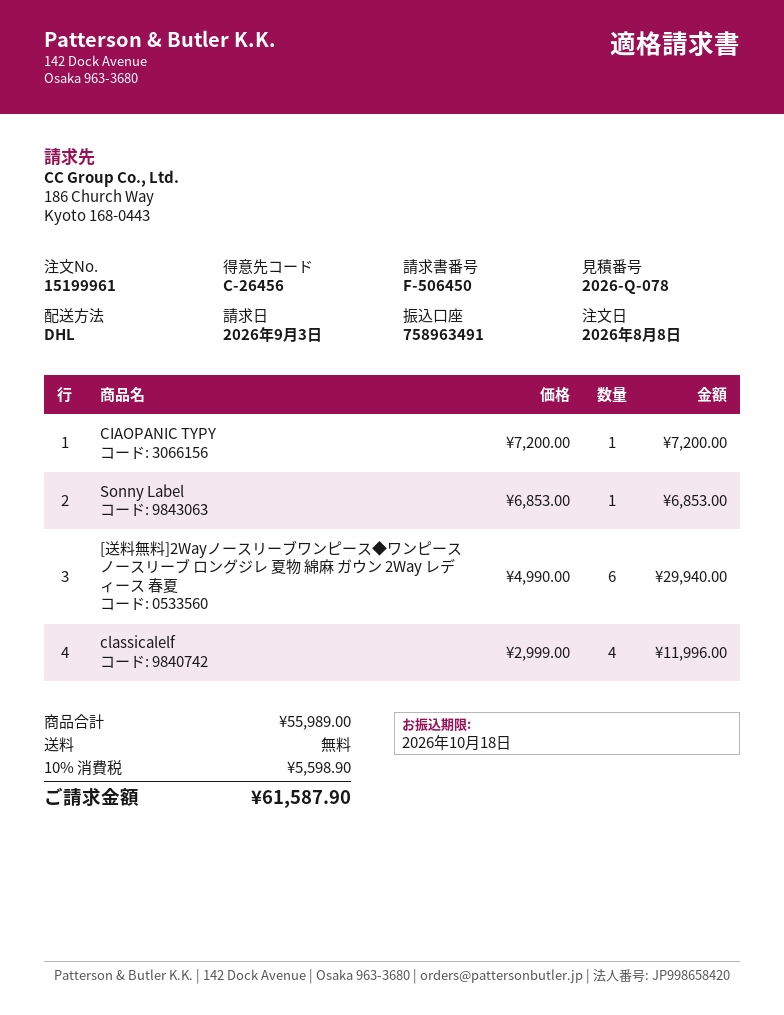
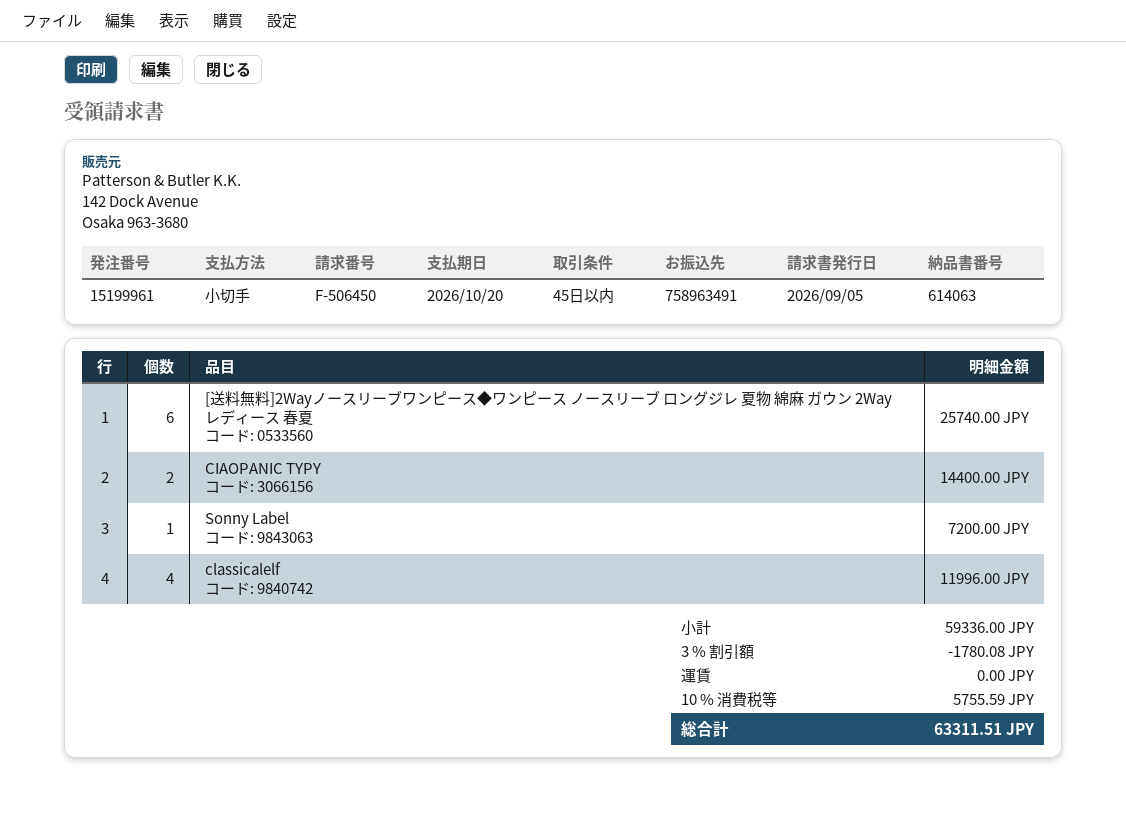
invoice date: 2026-09-03 -> 2026-09-05
due date: 2026-10-18 -> 2026-10-20
CIAOPANIC TYPY: 1 for 7200.00 -> 2 for 14400.00
Sonny Label: 1 for 6853.00 -> 1 for 7200.00
[送料無料]2Wayノースリーブワンピース◆ワンピース ノースリーブ ロングジレ 夏物 綿麻 ガウン 2Way レディース 春夏: 6 for 29940.00 -> 6 for 25740.00
subtotal: 55989.00 -> 59336.00
discount: none -> 3% = 1780.08
tax: 10% = 5598.90 -> 10% = 5755.59
total: 61587.90 -> 63311.51

